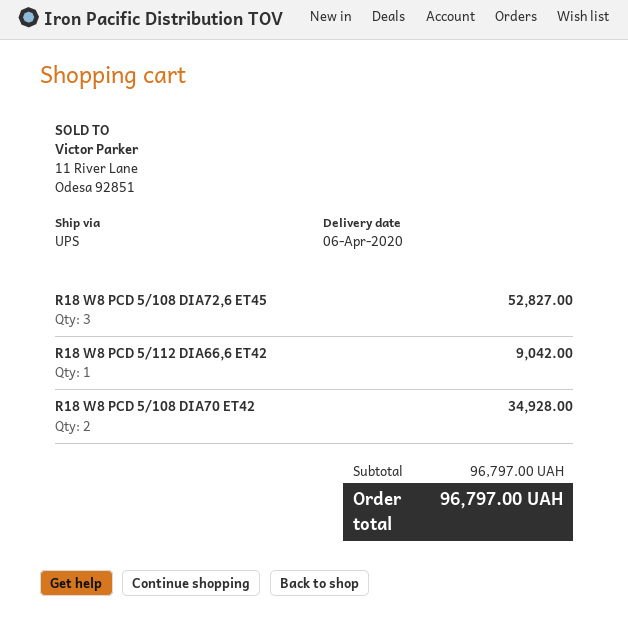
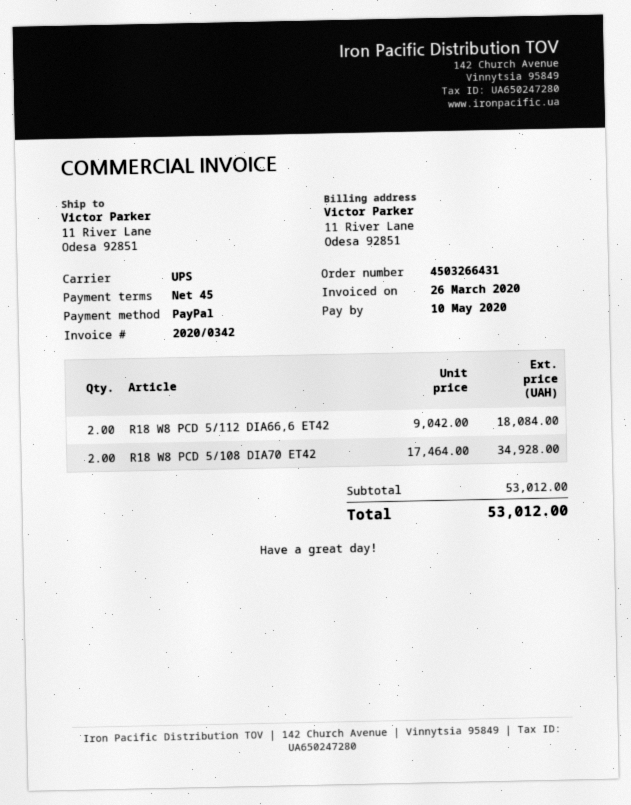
R18 W8 PCD 5/108 DIA72,6 ET45: 3 for 52827.00 -> none
R18 W8 PCD 5/112 DIA66,6 ET42: 1 for 9042.00 -> 2 for 18084.00
subtotal: 96797.00 -> 53012.00
total: 96797.00 -> 53012.00

